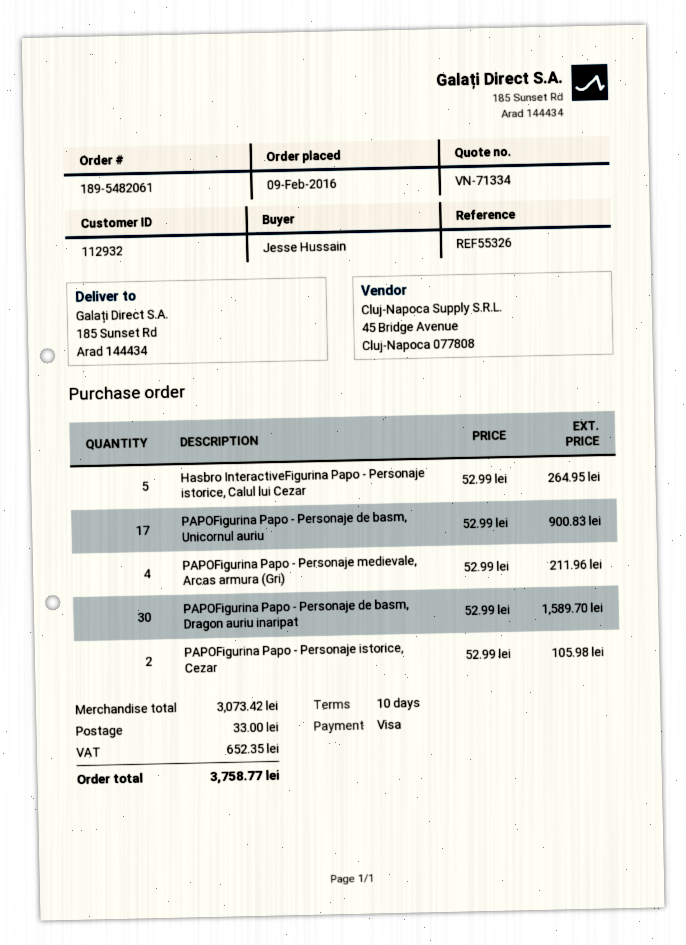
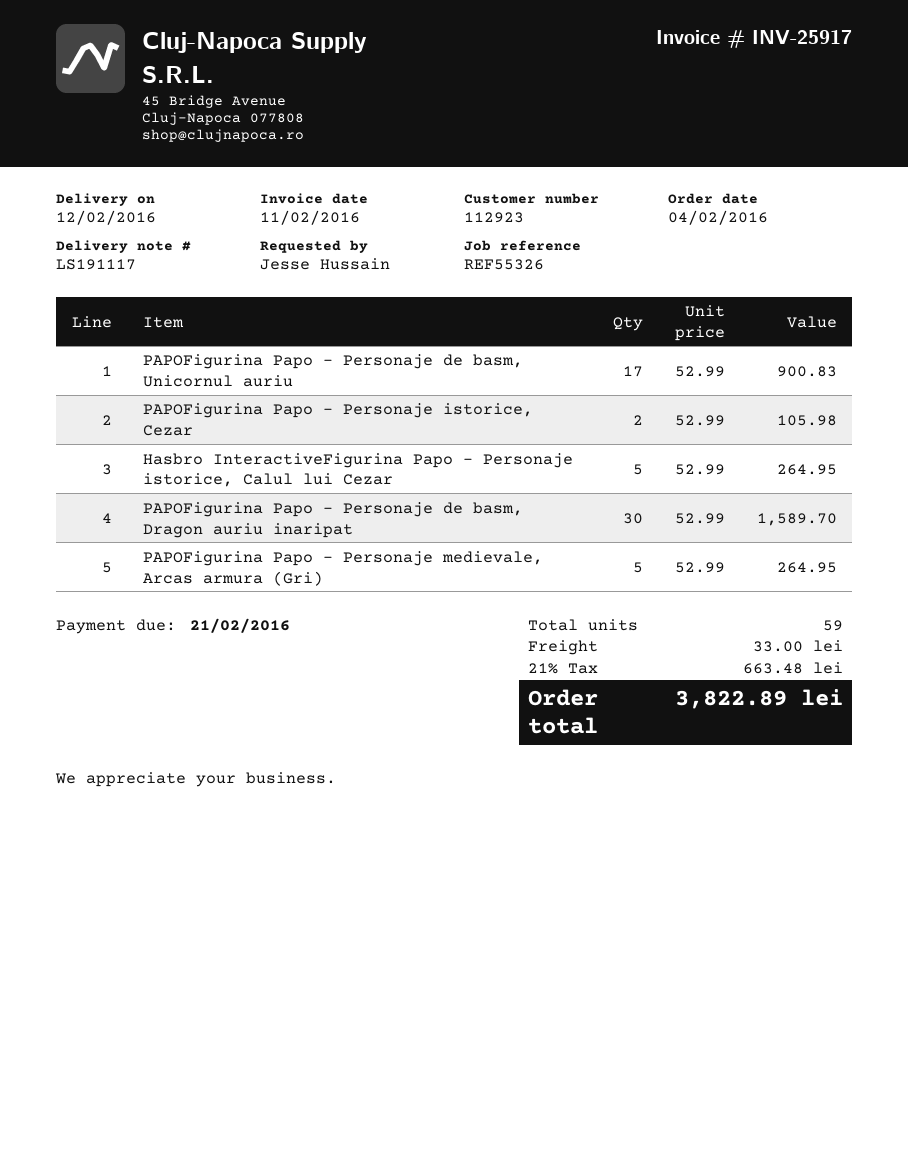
order date: 2016-02-09 -> 2016-02-04
customer number: 112932 -> 112923
PAPOFigurina Papo - Personaje medievale, Arcas armura (Gri): 4 x 52.99 = 211.96 -> 5 x 52.99 = 264.95
tax: 652.35 -> 663.48
total: 3758.77 -> 3822.89

